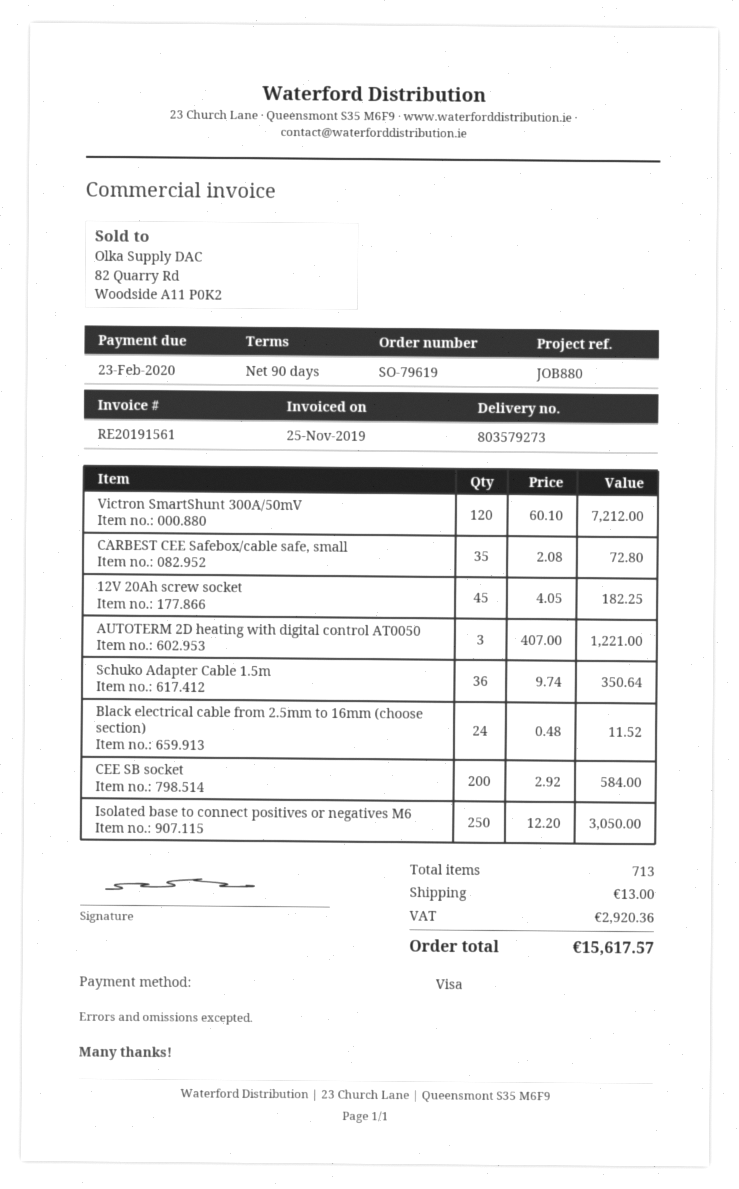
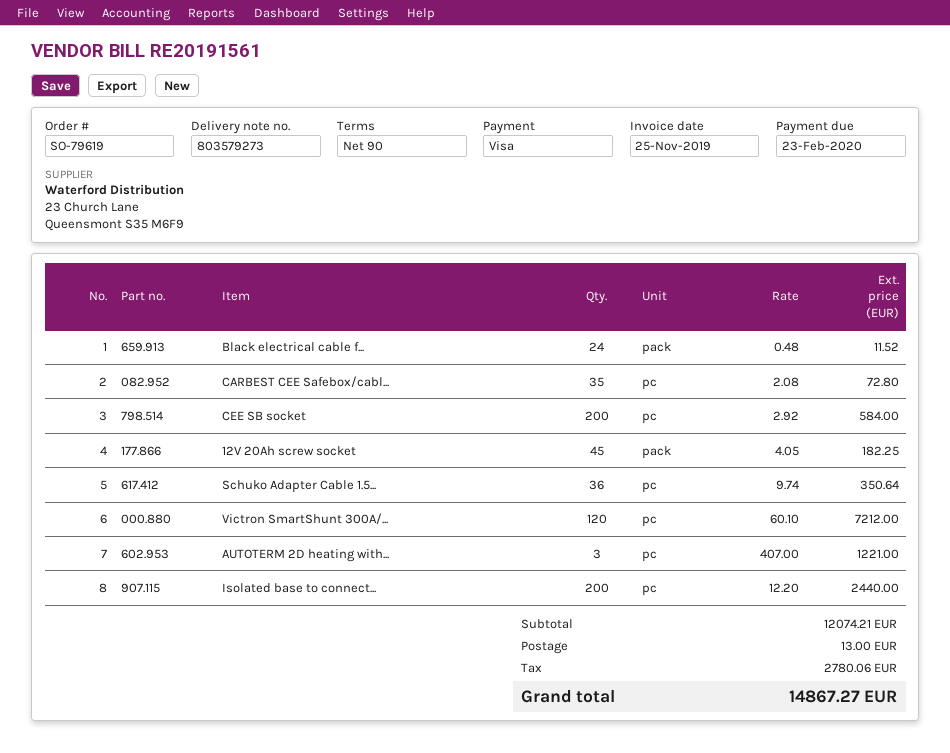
Isolated base to connect positives or negatives M6: 250 x 12.20 = 3050.00 -> 200 x 12.20 = 2440.00
tax: 2920.36 -> 2780.06
total: 15617.57 -> 14867.27

